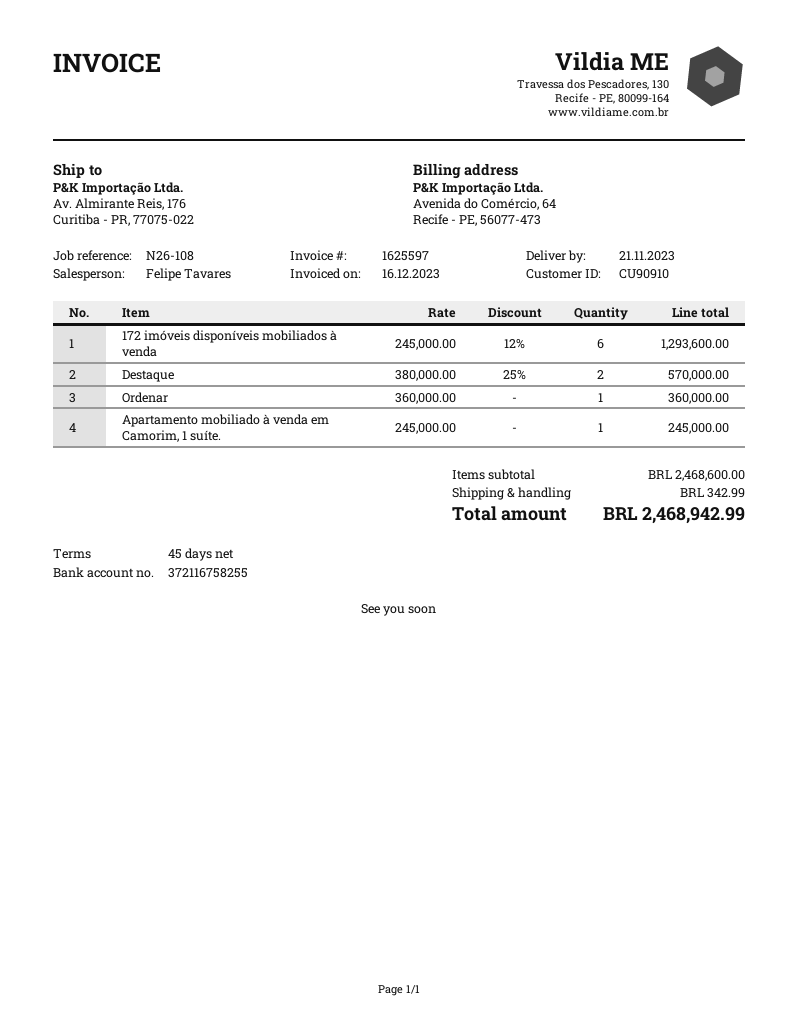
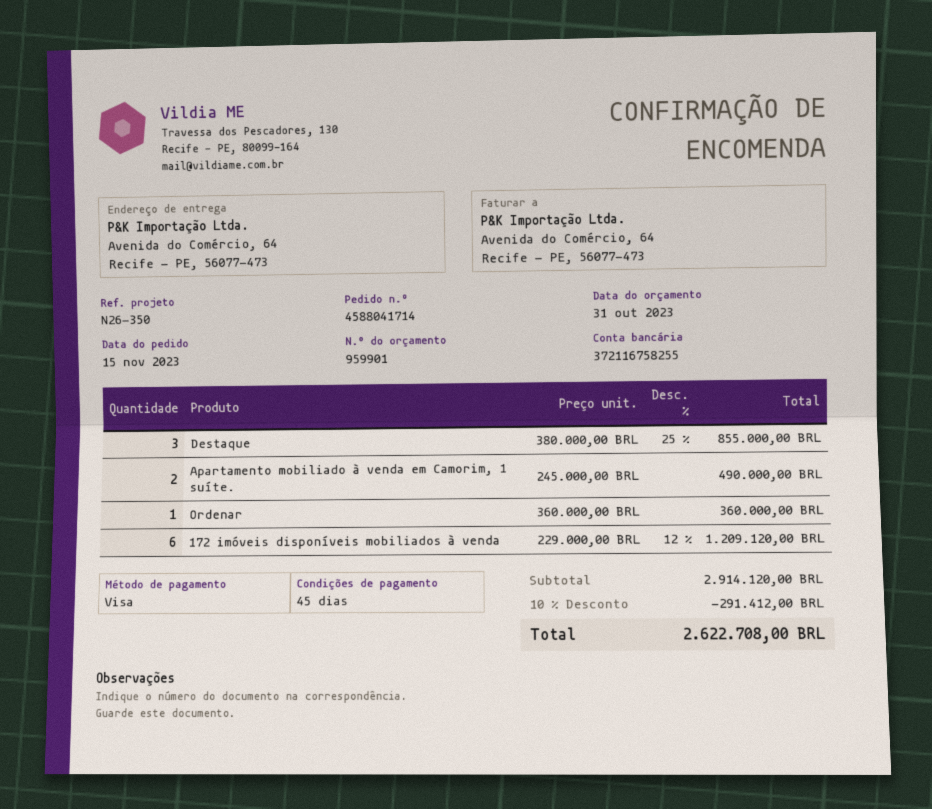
reference: N26-108 -> N26-350
ship to: Av. Almirante Reis, 176, Curitiba - PR, 77075-022 -> Avenida do Comércio, 64, Recife - PE, 56077-473
172 imóveis disponíveis mobiliados à venda: 6 x 245000.00 - 12% = 1293600.00 -> 6 x 229000.00 - 12% = 1209120.00
Destaque: 2 x 380000.00 - 25% = 570000.00 -> 3 x 380000.00 - 25% = 855000.00
Apartamento mobiliado à venda em Camorim, 1 suíte.: 1 x 245000.00 = 245000.00 -> 2 x 245000.00 = 490000.00
subtotal: 2468600.00 -> 2914120.00
discount: none -> 10% = 291412.00
shipping: 342.99 -> none
total: 2468942.99 -> 2622708.00

